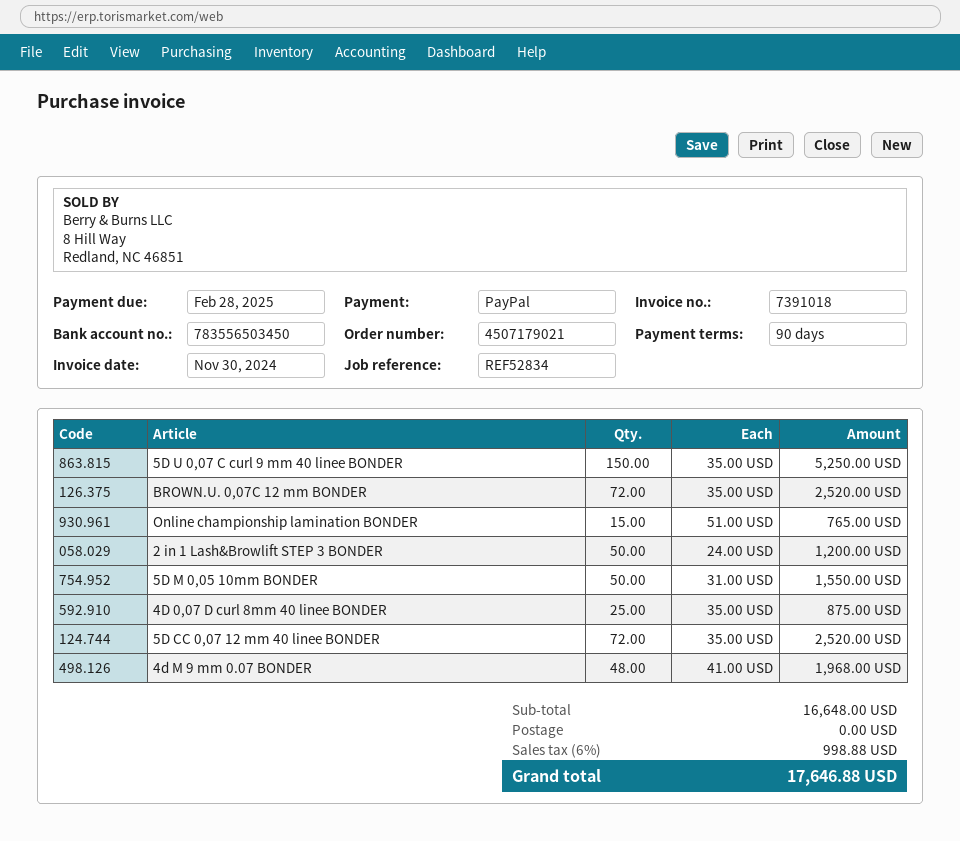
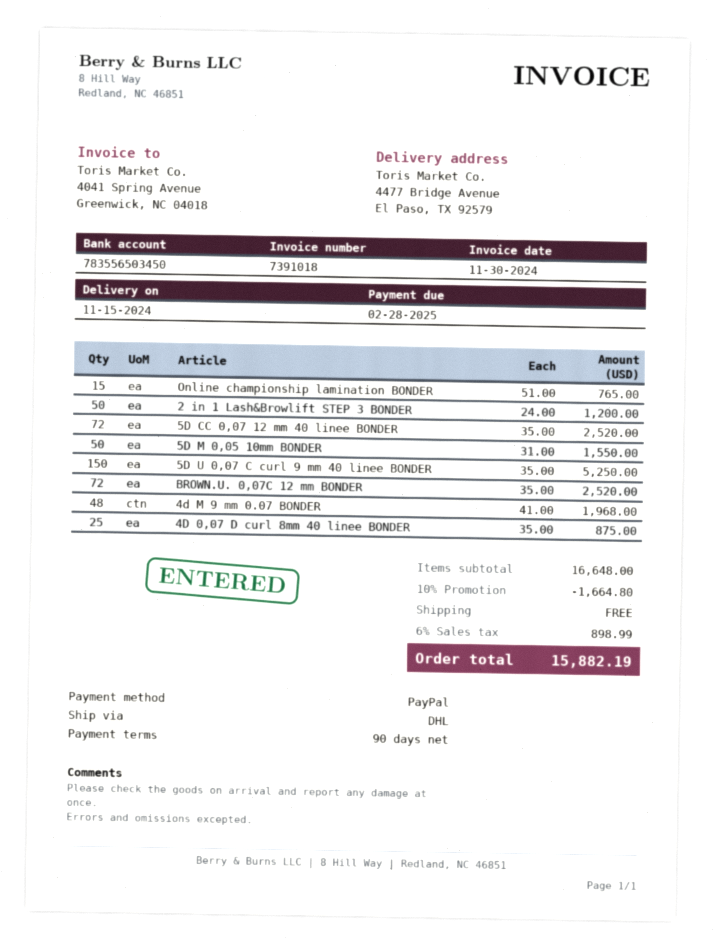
discount: none -> 10% = 1664.80
tax: 6% = 998.88 -> 6% = 898.99
total: 17646.88 -> 15882.19

